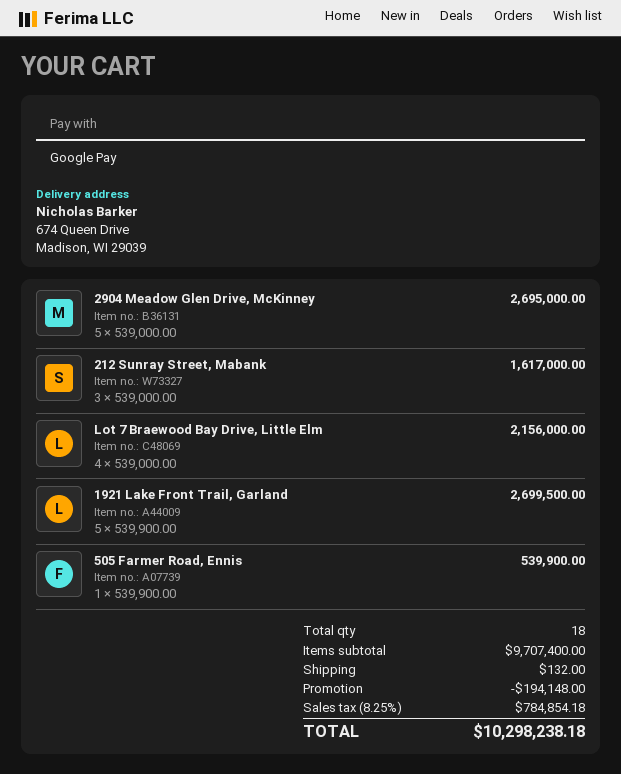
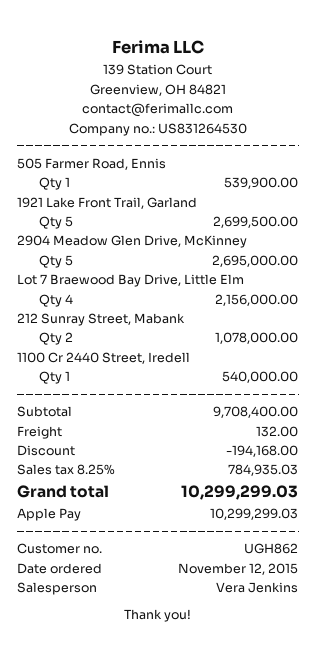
payment method: Google Pay -> Apple Pay
212 Sunray Street, Mabank: 3 for 1617000.00 -> 2 for 1078000.00
1100 Cr 2440 Street, Iredell: none -> 1 for 540000.00
subtotal: 9707400.00 -> 9708400.00
discount: 194148.00 -> 194168.00
tax: 8.25% = 784854.18 -> 8.25% = 784935.03
total: 10298238.18 -> 10299299.03

